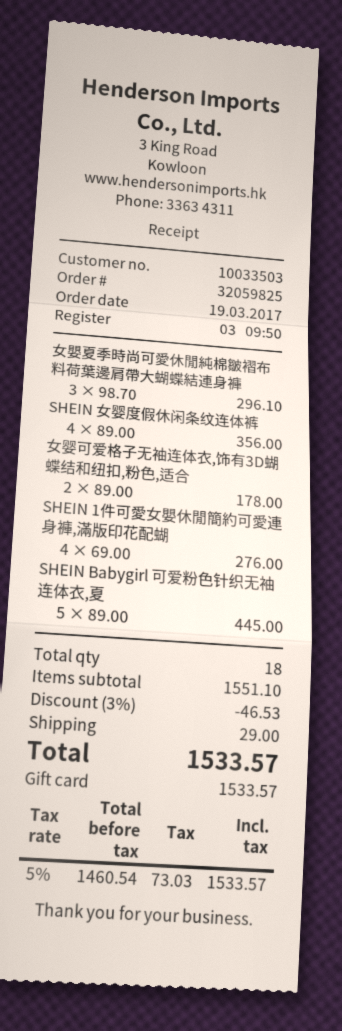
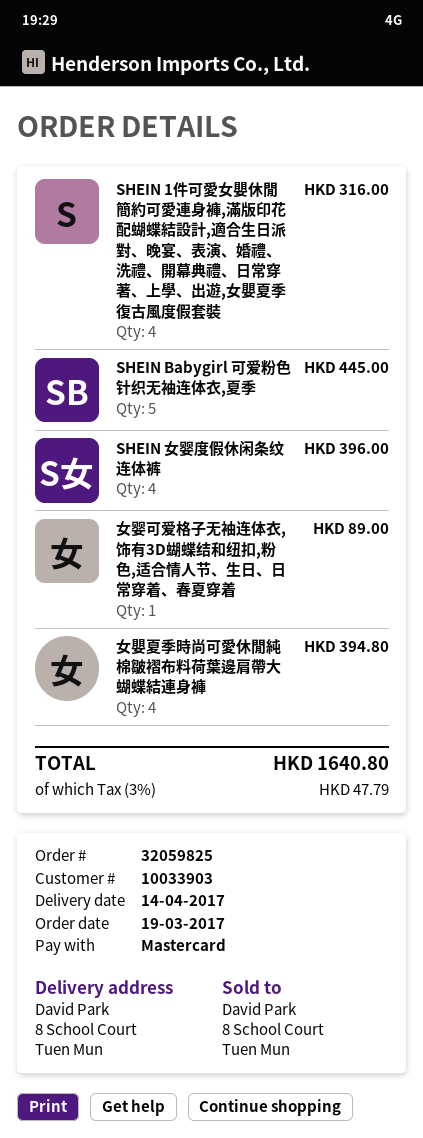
customer number: 10033503 -> 10033903
payment method: gift card -> Mastercard
女嬰夏季時尚可愛休閒純棉皺褶布料荷葉邊肩帶大蝴蝶結連身褲: 3 for 296.10 -> 4 for 394.80
SHEIN 女婴度假休闲条纹连体裤: 4 for 356.00 -> 4 for 396.00
女婴可爱格子无袖连体衣,饰有3D蝴蝶结和纽扣,粉色,适合: 2 for 178.00 -> 1 for 89.00
SHEIN 1件可愛女嬰休閒簡約可愛連身褲,滿版印花配蝴: 4 for 276.00 -> 4 for 316.00
discount: 3% = 46.53 -> none
shipping: 29.00 -> none
tax: 5% = 73.03 -> 3% = 47.79
total: 1533.57 -> 1640.80

